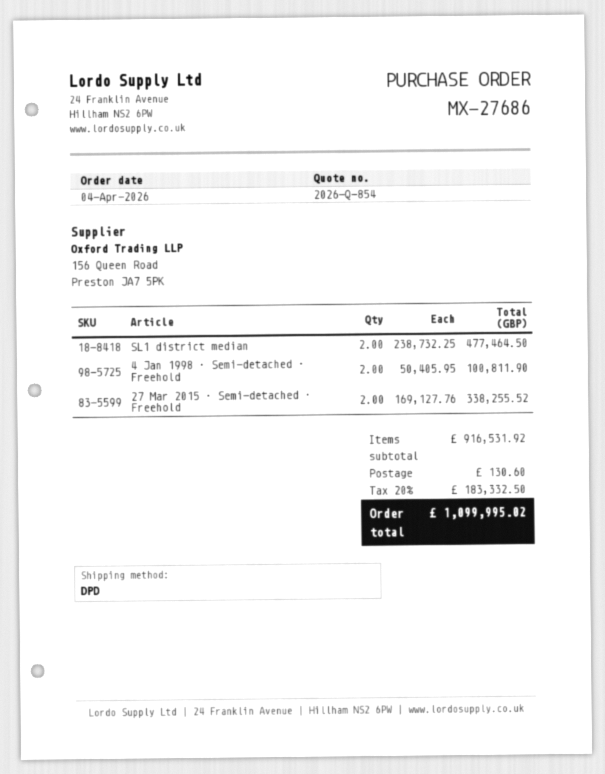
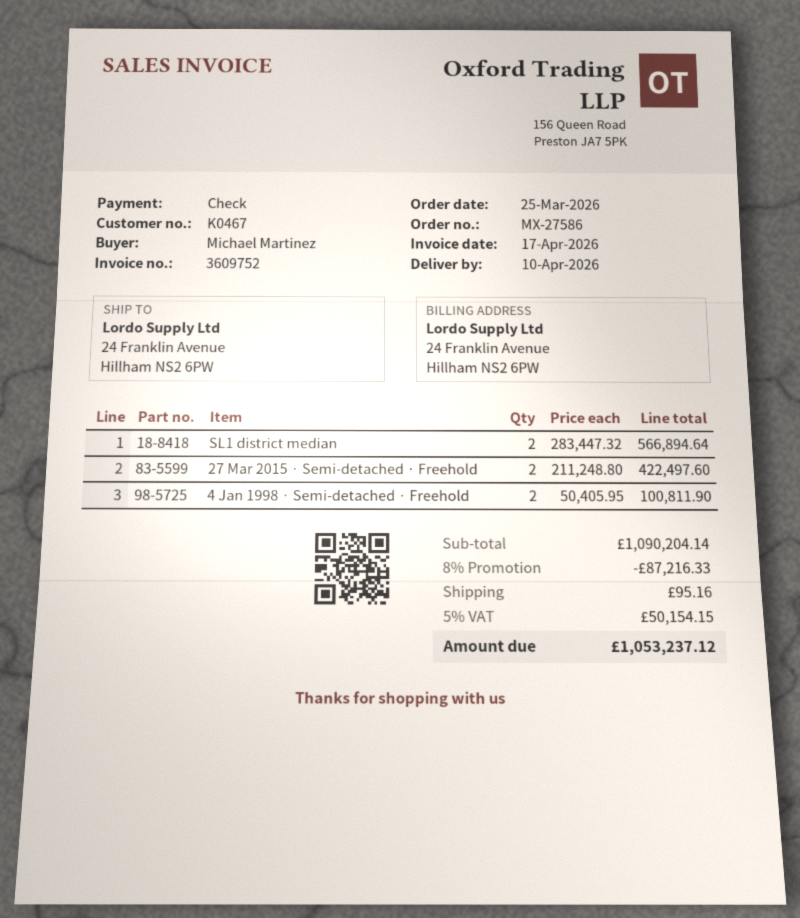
order number: MX-27686 -> MX-27586
order date: 2026-04-04 -> 2026-03-25
SL1 district median: 2 x 238732.25 = 477464.50 -> 2 x 283447.32 = 566894.64
27 Mar 2015 · Semi-detached · Freehold: 2 x 169127.76 = 338255.52 -> 2 x 211248.80 = 422497.60
subtotal: 916531.92 -> 1090204.14
discount: none -> 8% = 87216.33
shipping: 130.60 -> 95.16
tax: 20% = 183332.50 -> 5% = 50154.15
total: 1099995.02 -> 1053237.12

